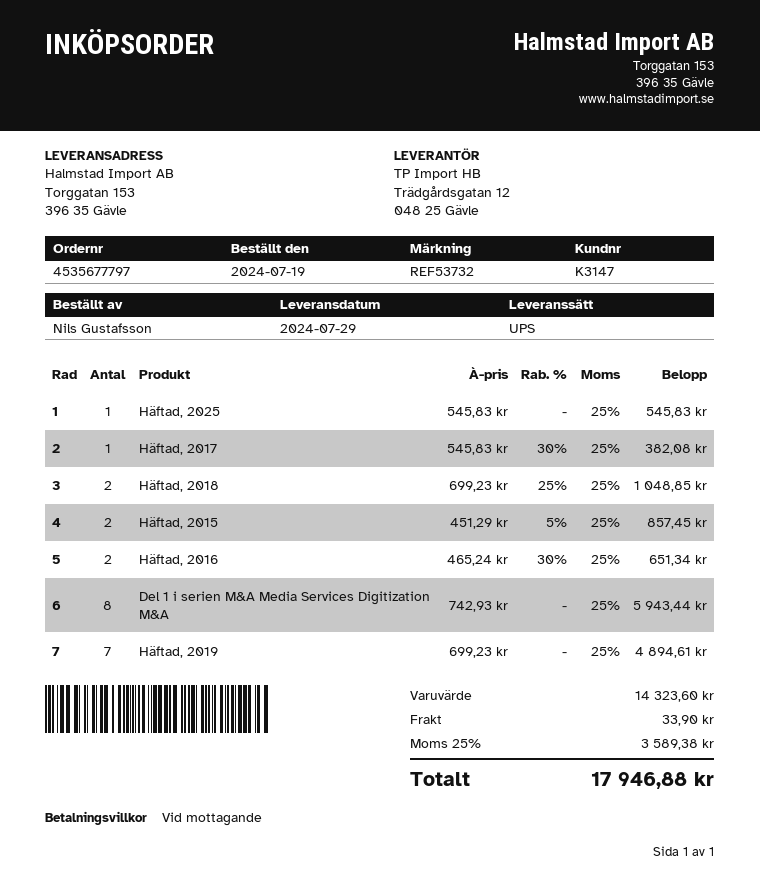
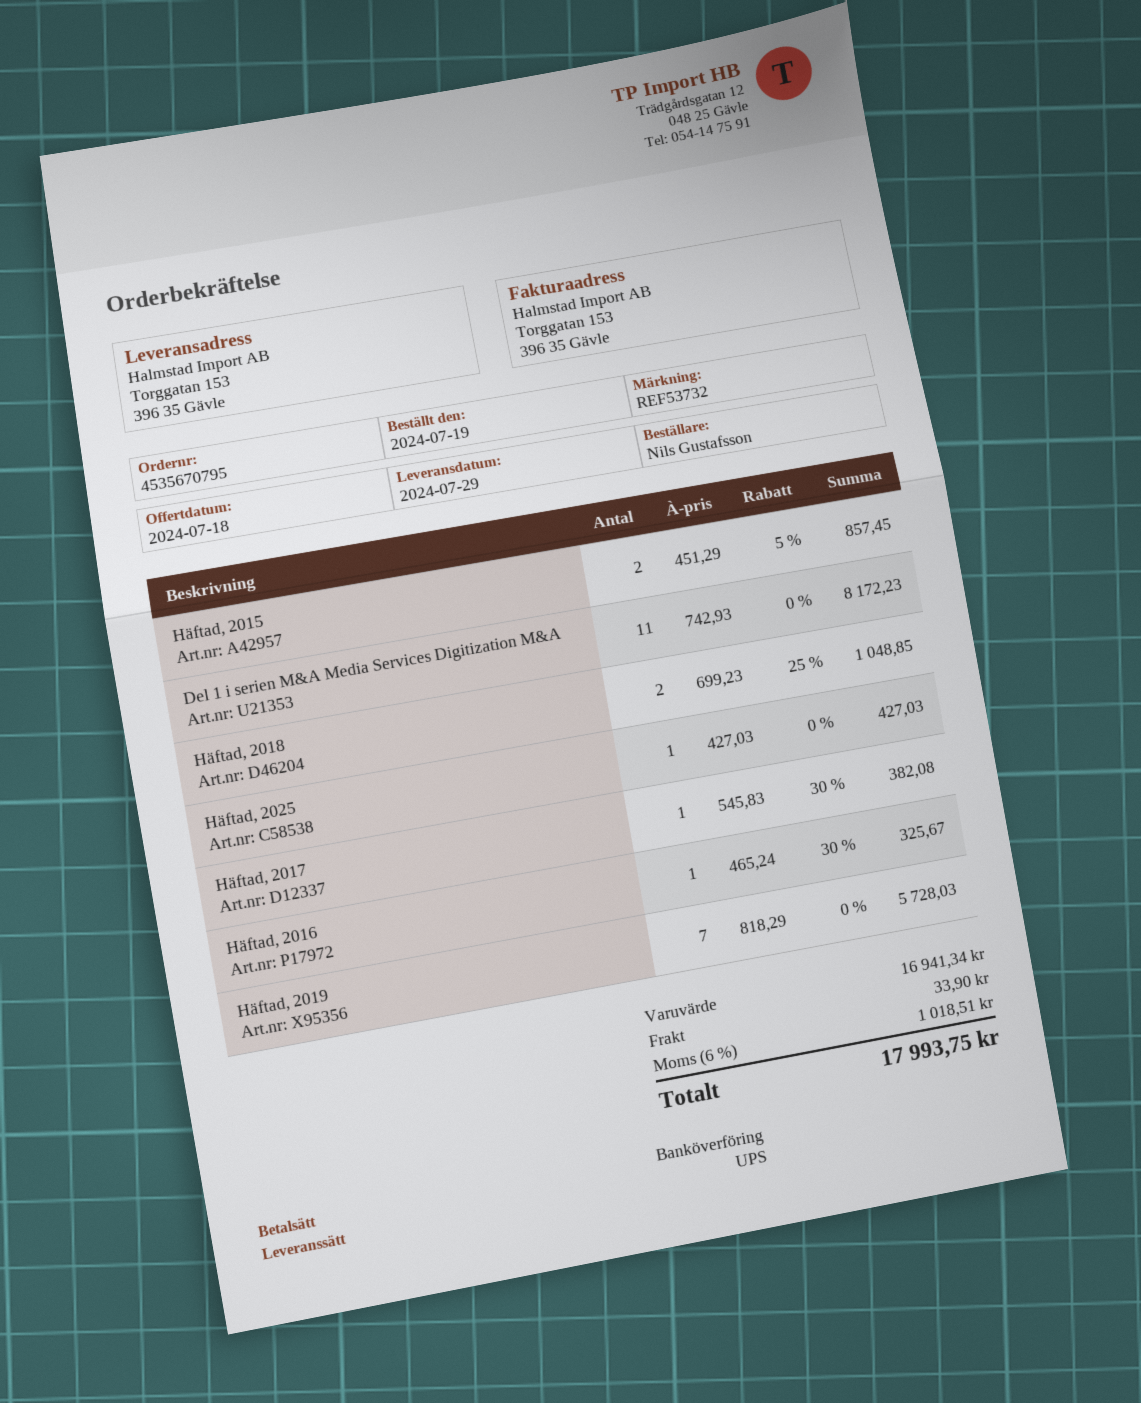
order number: 4535677797 -> 4535670795
Häftad, 2025: 1 x 545.83 = 545.83 -> 1 x 427.03 = 427.03
Häftad, 2016: 2 x 465.24 - 30% = 651.34 -> 1 x 465.24 - 30% = 325.67
Del 1 i serien M&A Media Services Digitization M&A: 8 x 742.93 = 5943.44 -> 11 x 742.93 = 8172.23
Häftad, 2019: 7 x 699.23 = 4894.61 -> 7 x 818.29 = 5728.03
subtotal: 14323.60 -> 16941.34
tax: 25% = 3589.38 -> 6% = 1018.51
total: 17946.88 -> 17993.75

